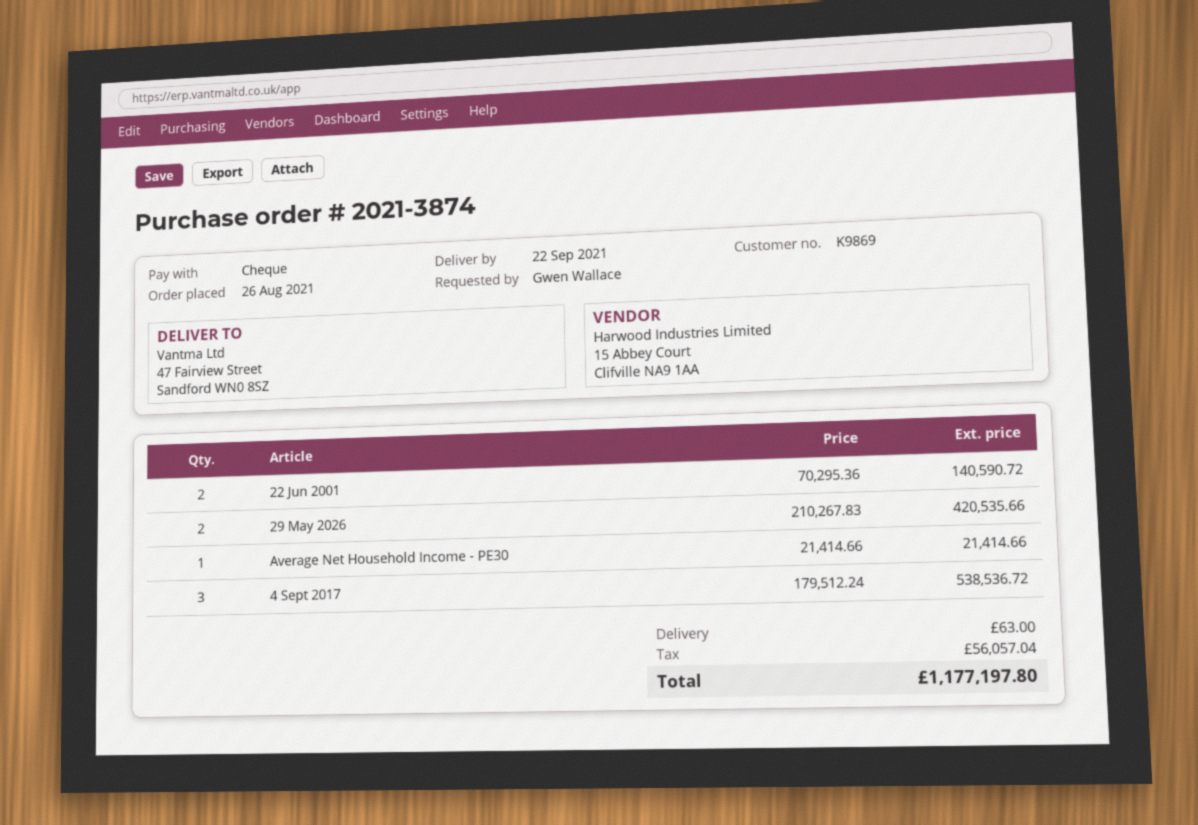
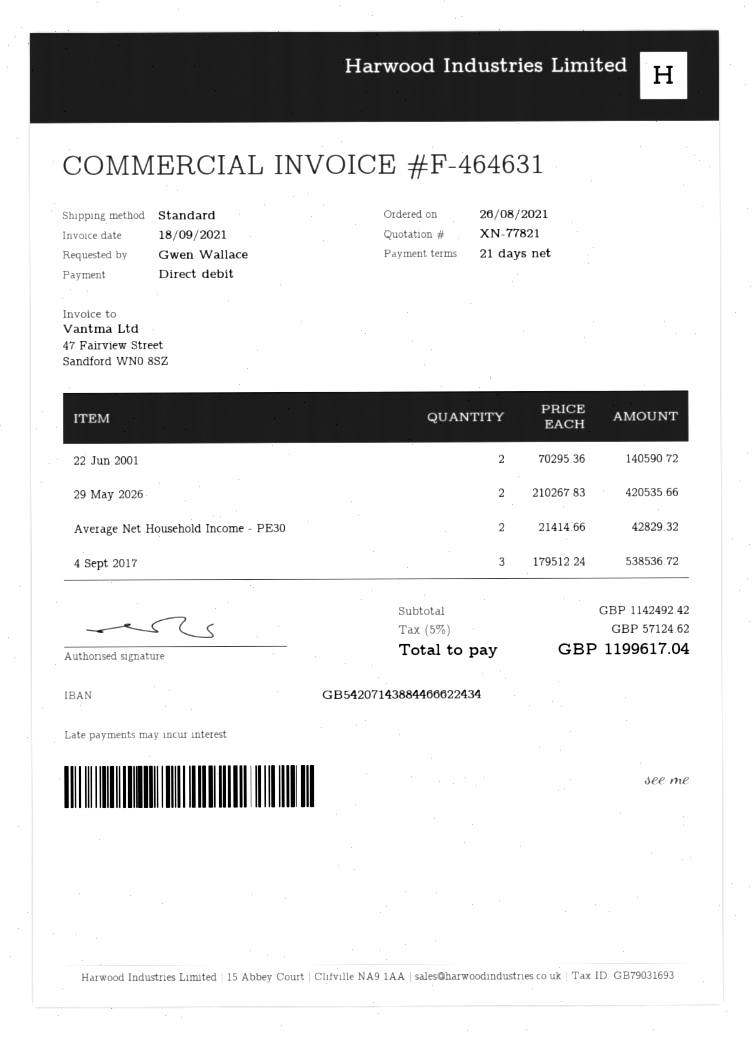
payment method: cheque -> direct debit
Average Net Household Income - PE30: 1 x 21414.66 = 21414.66 -> 2 x 21414.66 = 42829.32
shipping: 63.00 -> none
tax: 56057.04 -> 57124.62
total: 1177197.80 -> 1199617.04

